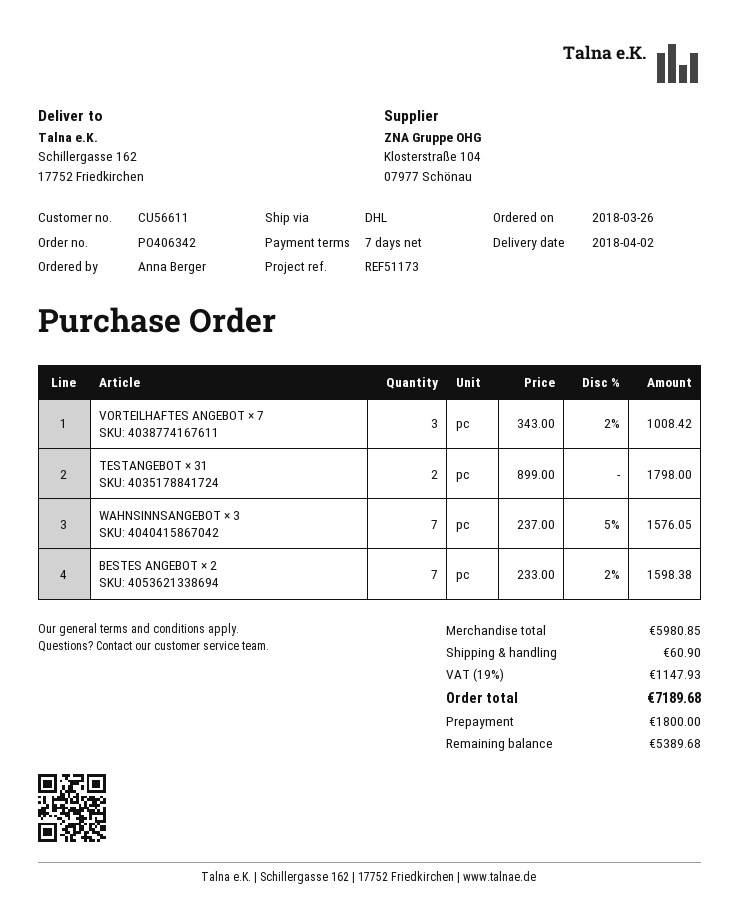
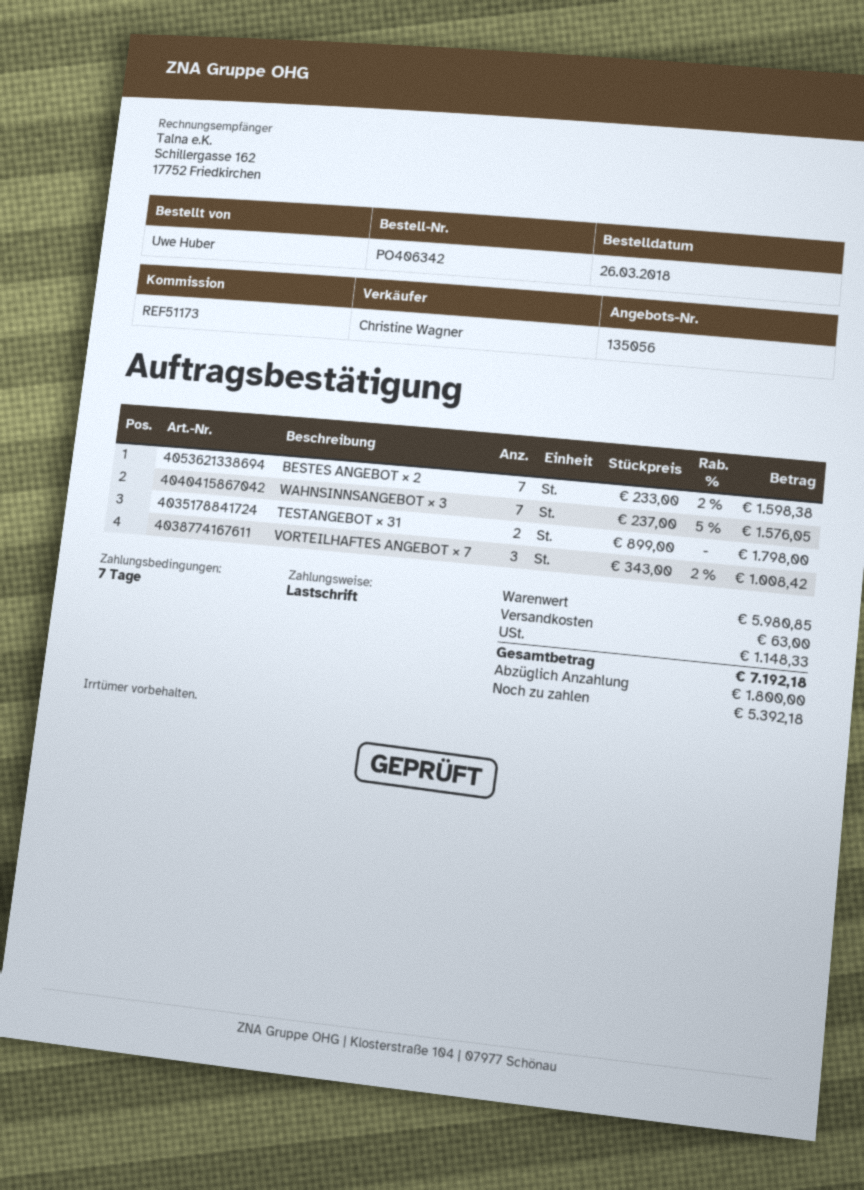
ordered by: Anna Berger -> Uwe Huber
shipping: 60.90 -> 63.00
tax: 1147.93 -> 1148.33
total: 7189.68 -> 7192.18
balance: 5389.68 -> 5392.18

